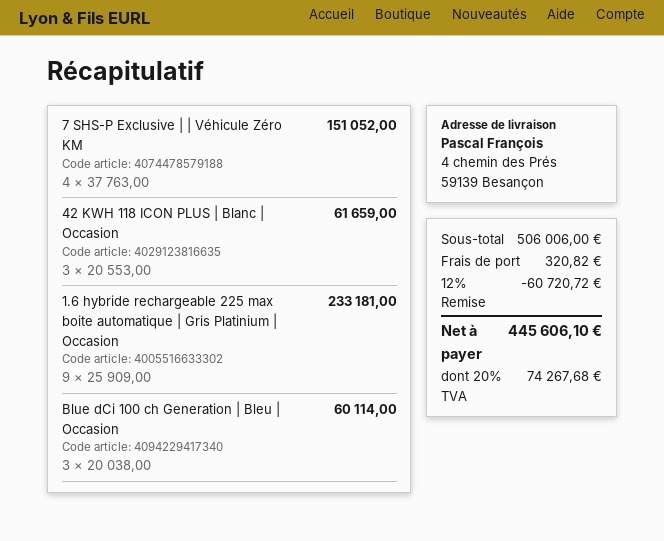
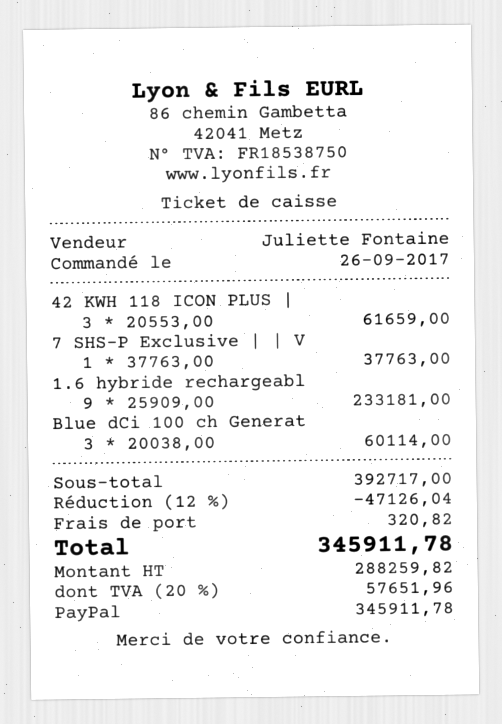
7 SHS-P Exclusive | | Véhicule Zéro KM: 4 x 37763.00 = 151052.00 -> 1 x 37763.00 = 37763.00
subtotal: 506006.00 -> 392717.00
discount: 12% = 60720.72 -> 12% = 47126.04
tax: 20% = 74267.68 -> 20% = 57651.96
total: 445606.10 -> 345911.78

